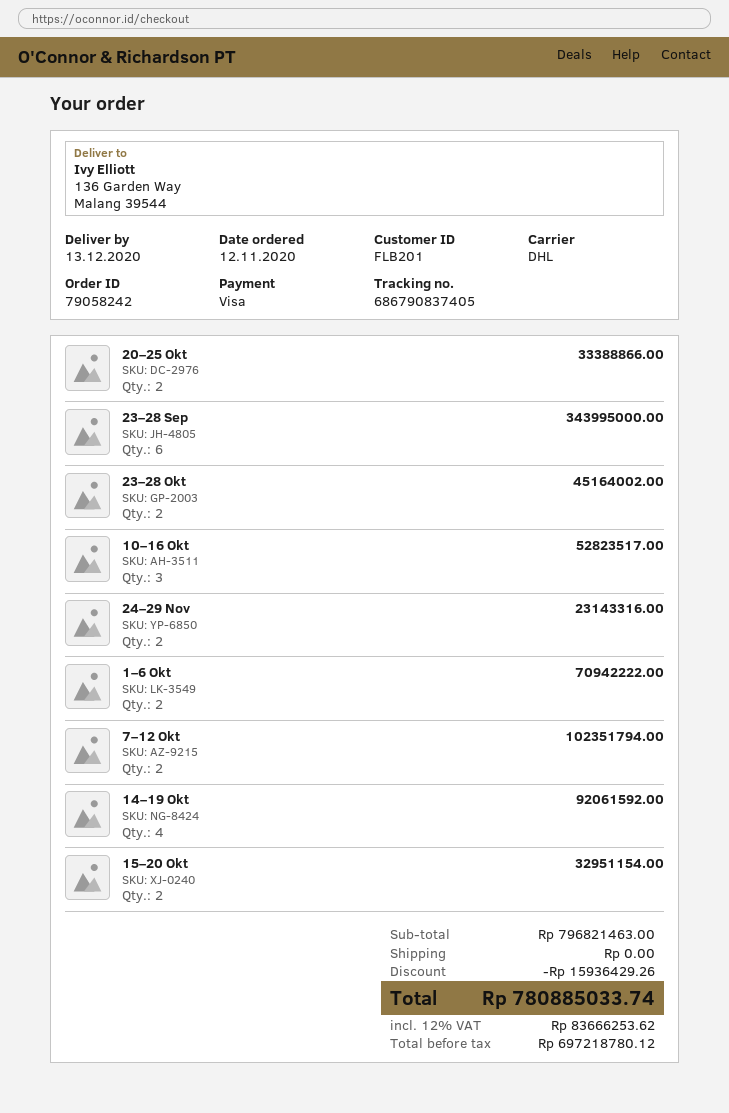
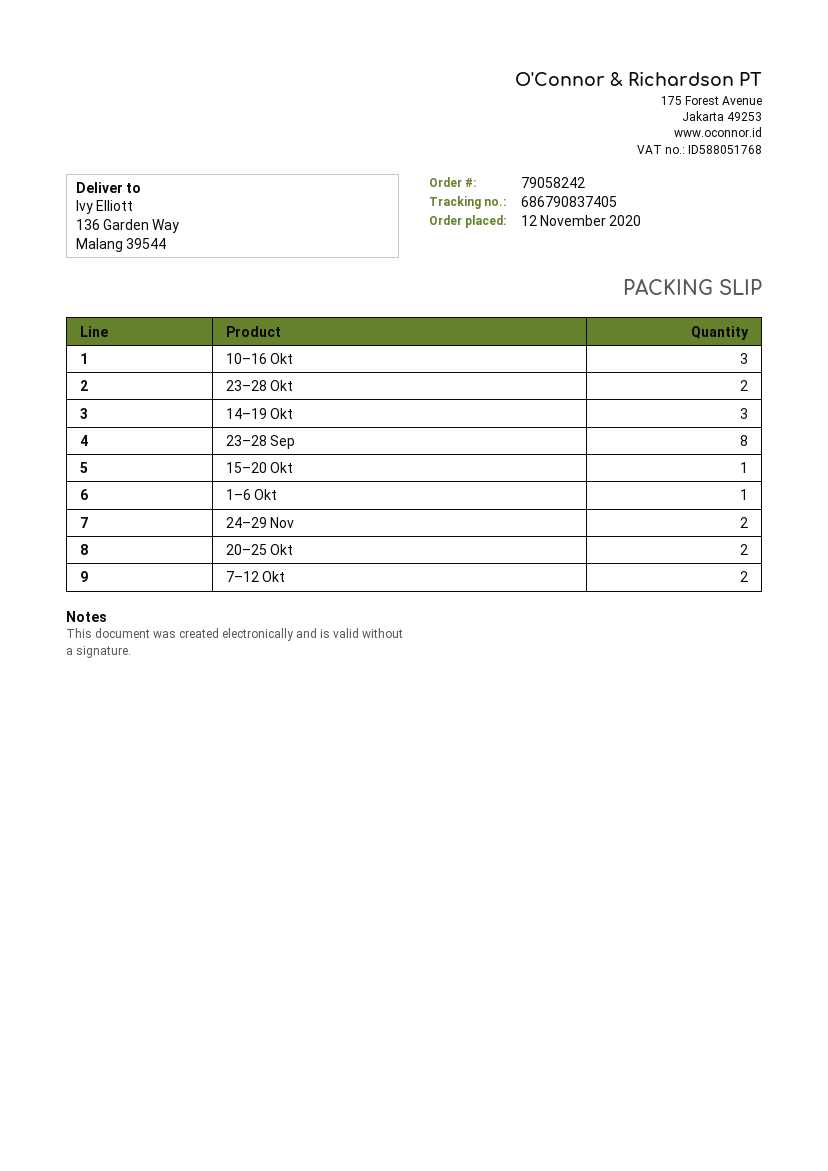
23–28 Sep: 6 -> 8
1–6 Okt: 2 -> 1
14–19 Okt: 4 -> 3
15–20 Okt: 2 -> 1

